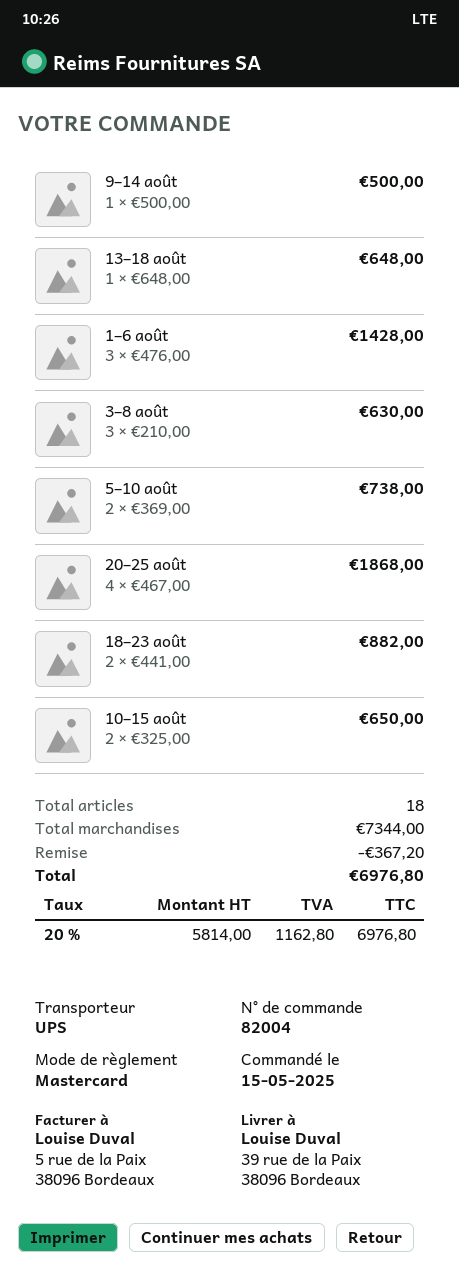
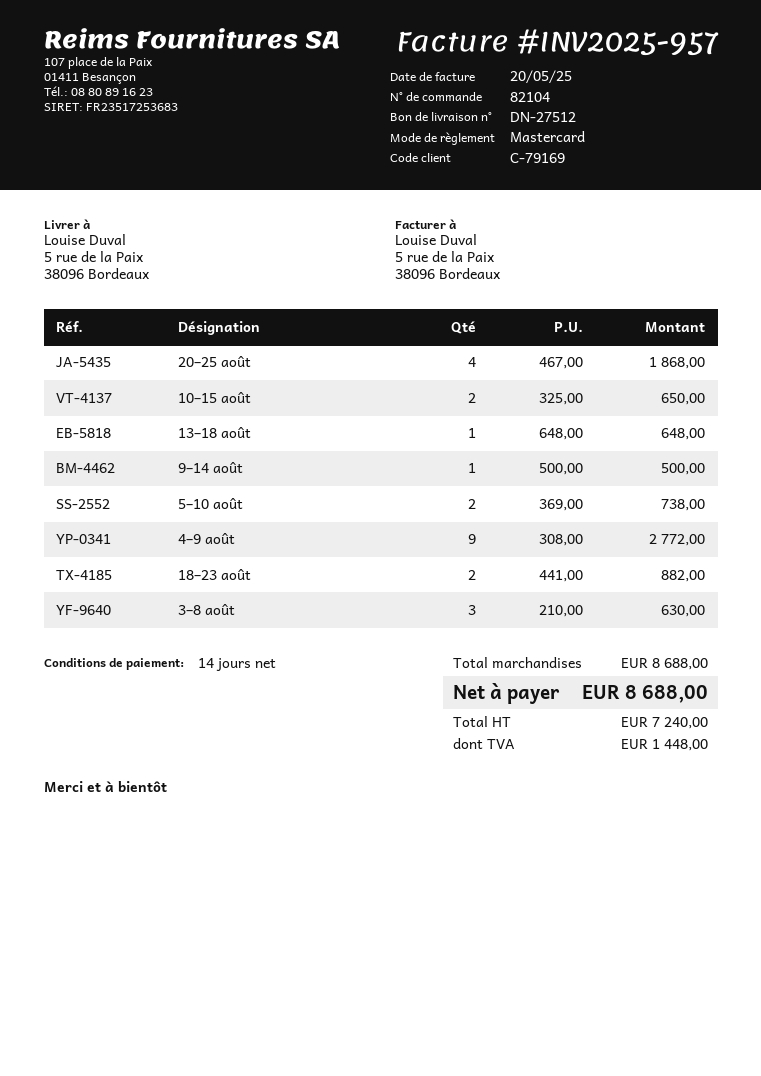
order number: 82004 -> 82104
ship to: 39 rue de la Paix, 38096 Bordeaux -> 5 rue de la Paix, 38096 Bordeaux
1–6 août: 3 x 476.00 = 1428.00 -> none
4–9 août: none -> 9 x 308.00 = 2772.00
subtotal: 7344.00 -> 8688.00
discount: 367.20 -> none
net: 5814.00 -> 7240.00
tax: 1162.80 -> 1448.00
total: 6976.80 -> 8688.00

